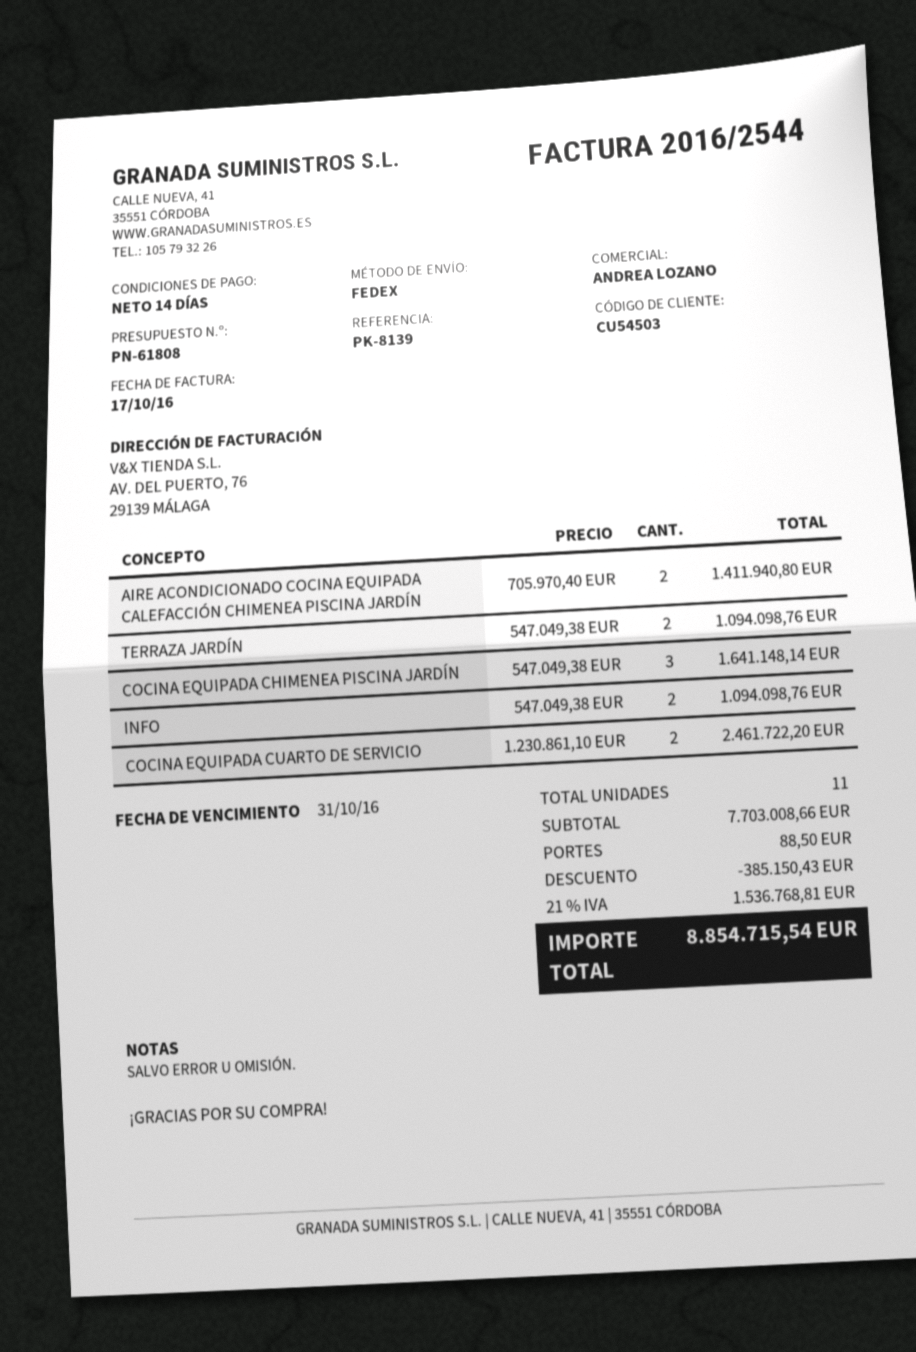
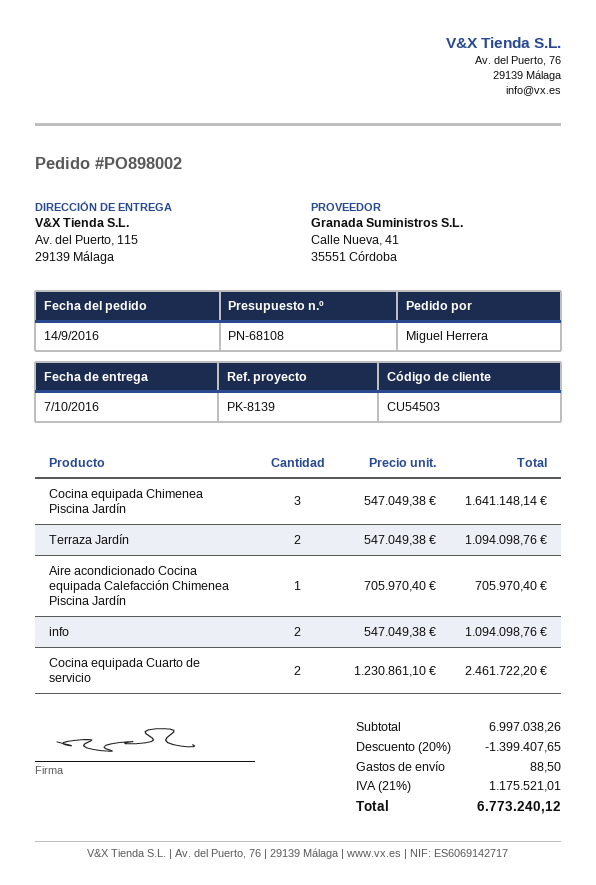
quote number: PN-61808 -> PN-68108
AIRE ACONDICIONADO COCINA EQUIPADA CALEFACCIÓN CHIMENEA PISCINA JARDÍN: 2 x 705970.40 = 1411940.80 -> 1 x 705970.40 = 705970.40
subtotal: 7703008.66 -> 6997038.26
discount: 385150.43 -> 1399407.65
tax: 21% = 1536768.81 -> 21% = 1175521.01
total: 8854715.54 -> 6773240.12

